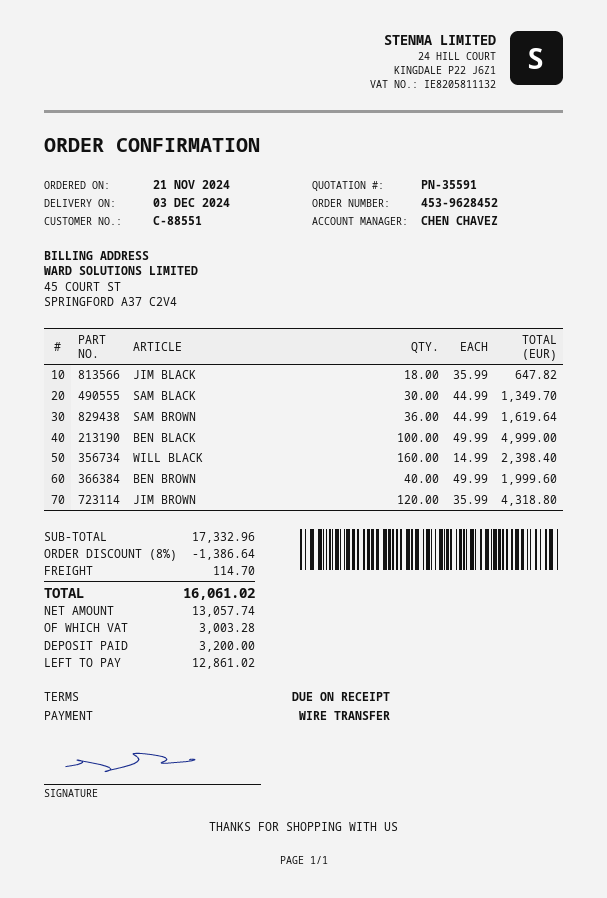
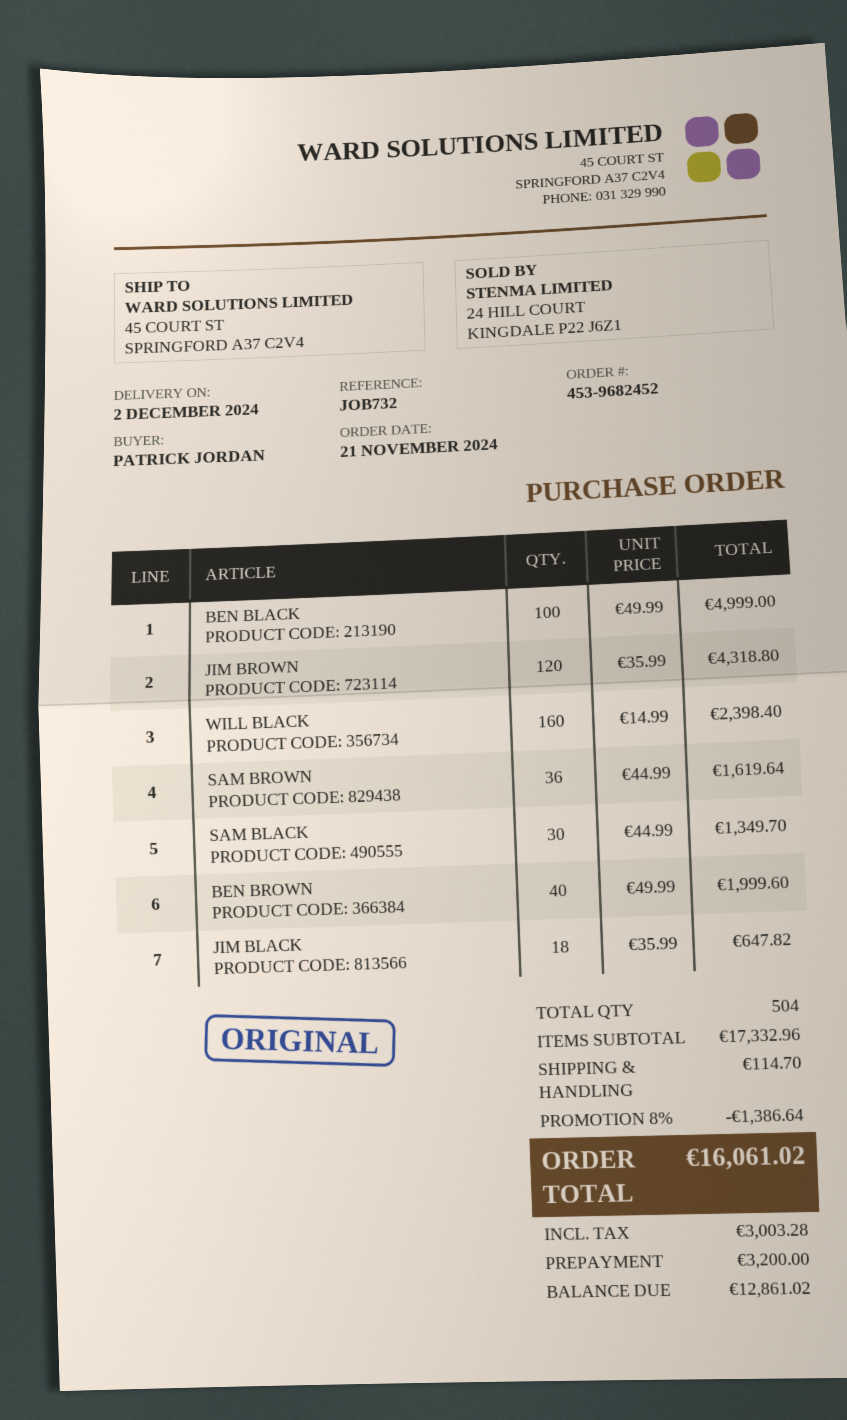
order number: 453-9628452 -> 453-9682452
delivery date: 2024-12-03 -> 2024-12-02

